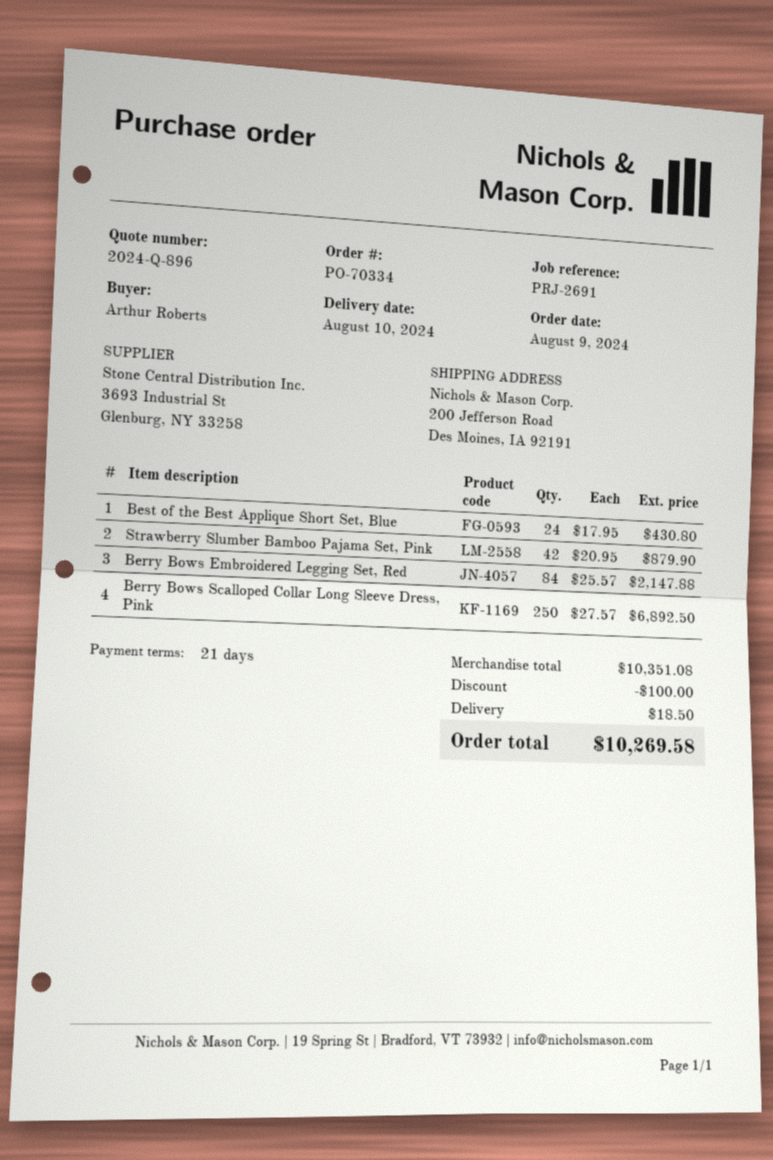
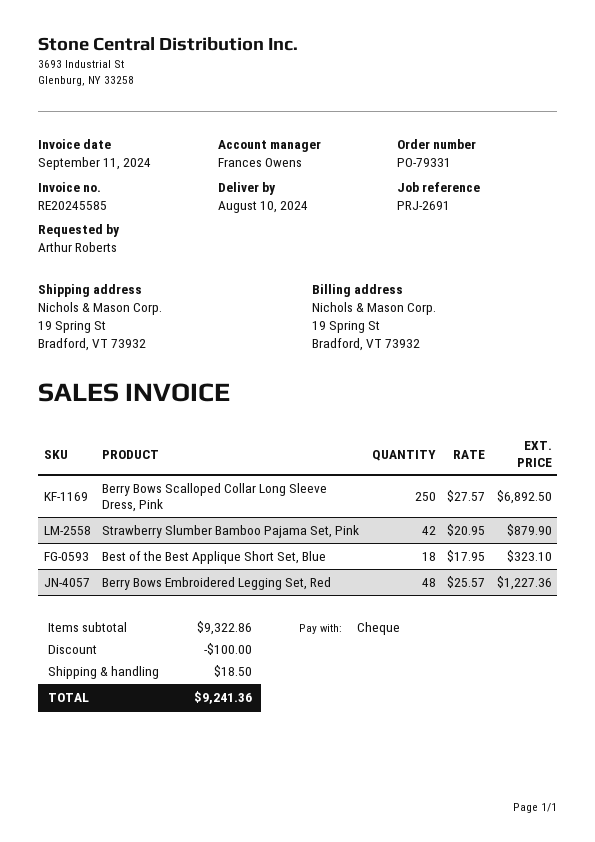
order number: PO-70334 -> PO-79331
ship to: 200 Jefferson Road, Des Moines, IA 92191 -> 19 Spring St, Bradford, VT 73932
Best of the Best Applique Short Set, Blue: 24 x 17.95 = 430.80 -> 18 x 17.95 = 323.10
Berry Bows Embroidered Legging Set, Red: 84 x 25.57 = 2147.88 -> 48 x 25.57 = 1227.36
subtotal: 10351.08 -> 9322.86
total: 10269.58 -> 9241.36

